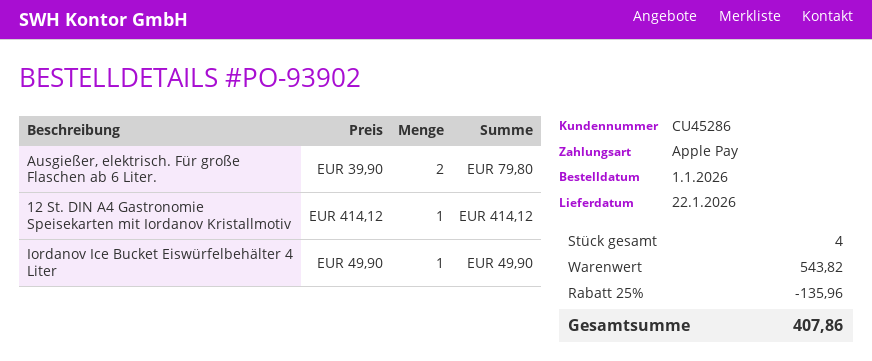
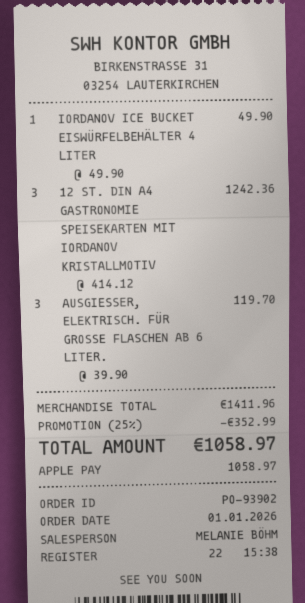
Ausgießer, elektrisch. Für große Flaschen ab 6 Liter.: 2 x 39.90 = 79.80 -> 3 x 39.90 = 119.70
12 St. DIN A4 Gastronomie Speisekarten mit Iordanov Kristallmotiv: 1 x 414.12 = 414.12 -> 3 x 414.12 = 1242.36
subtotal: 543.82 -> 1411.96
discount: 25% = 135.96 -> 25% = 352.99
total: 407.86 -> 1058.97

